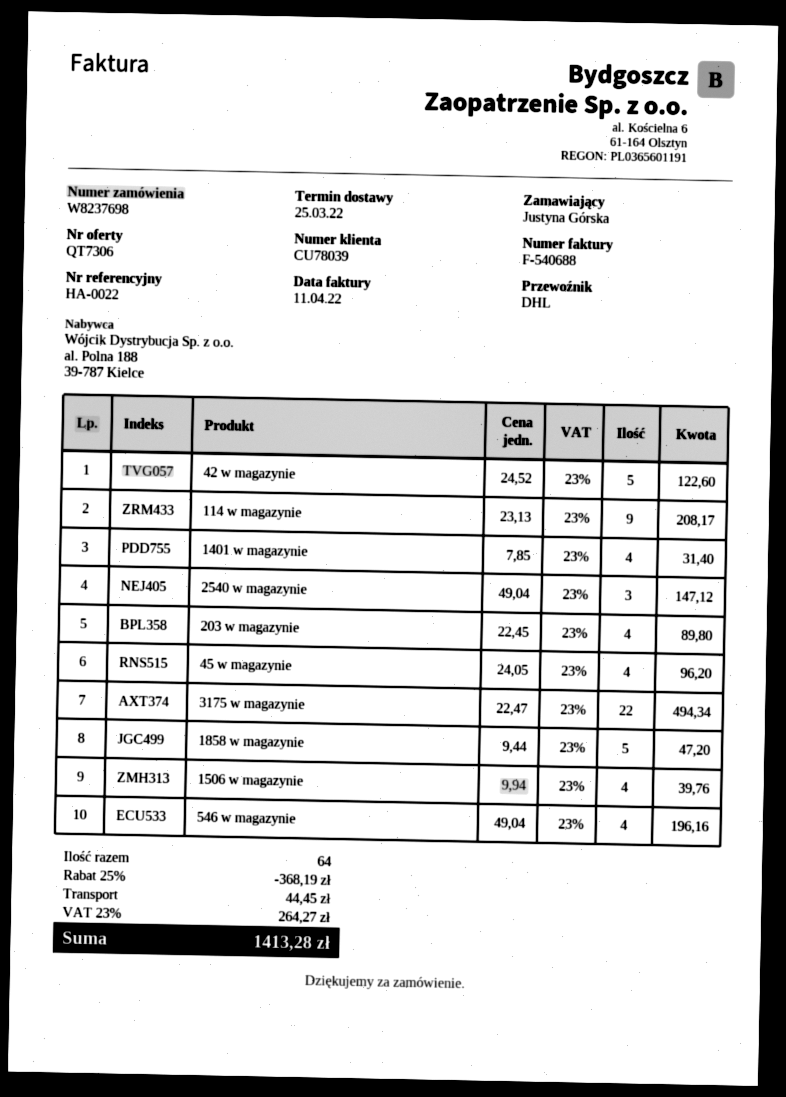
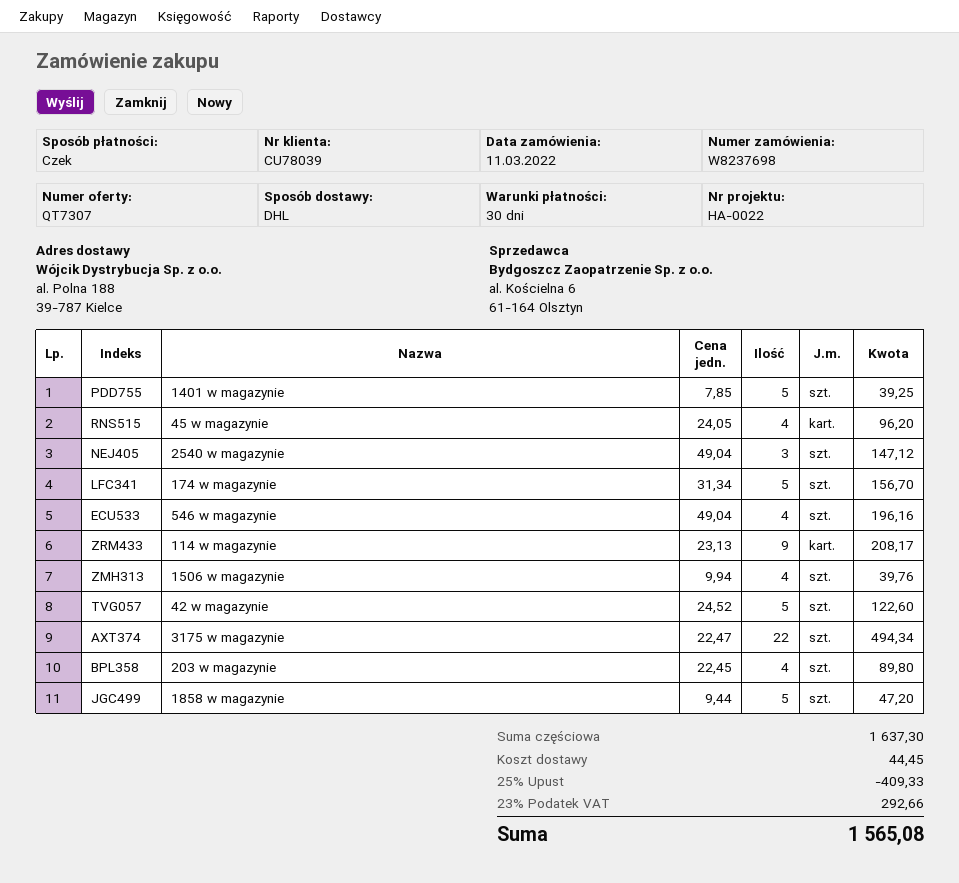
quote number: QT7306 -> QT7307
1401 w magazynie: 4 x 7.85 = 31.40 -> 5 x 7.85 = 39.25
174 w magazynie: none -> 5 x 31.34 = 156.70
discount: 25% = 368.19 -> 25% = 409.33
tax: 23% = 264.27 -> 23% = 292.66
total: 1413.28 -> 1565.08

